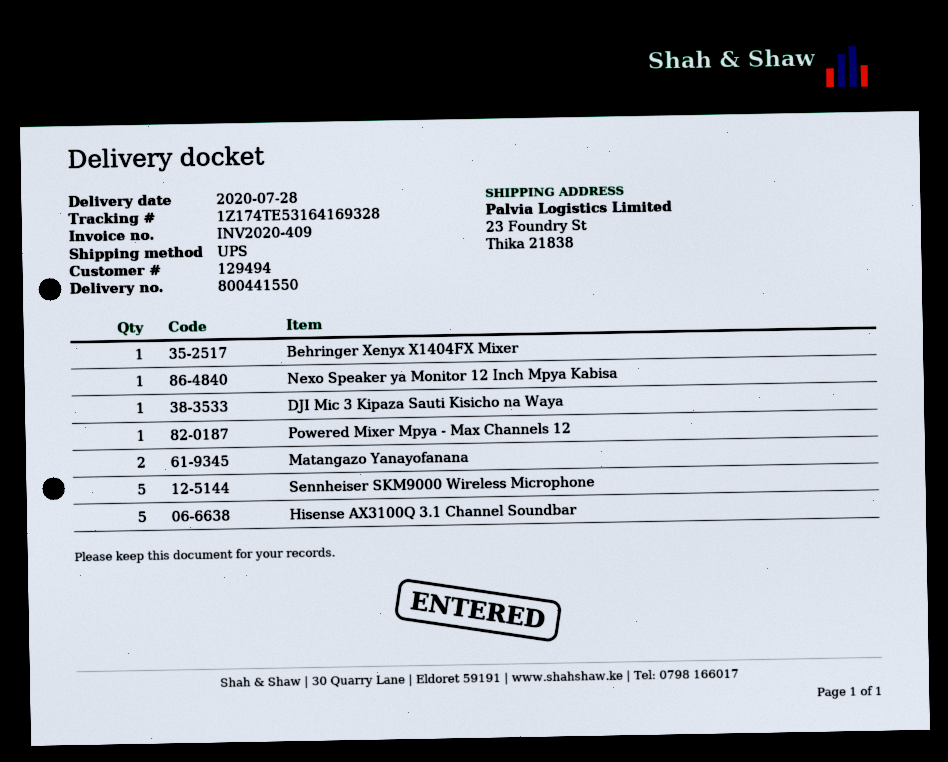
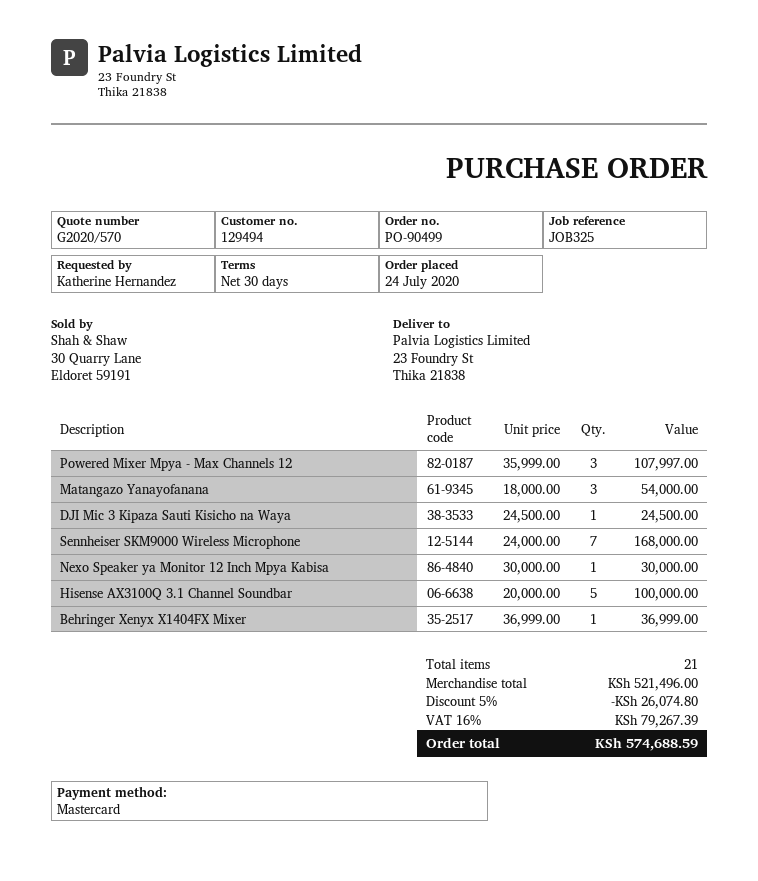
Powered Mixer Mpya - Max Channels 12: 1 -> 3
Matangazo Yanayofanana: 2 -> 3
Sennheiser SKM9000 Wireless Microphone: 5 -> 7

